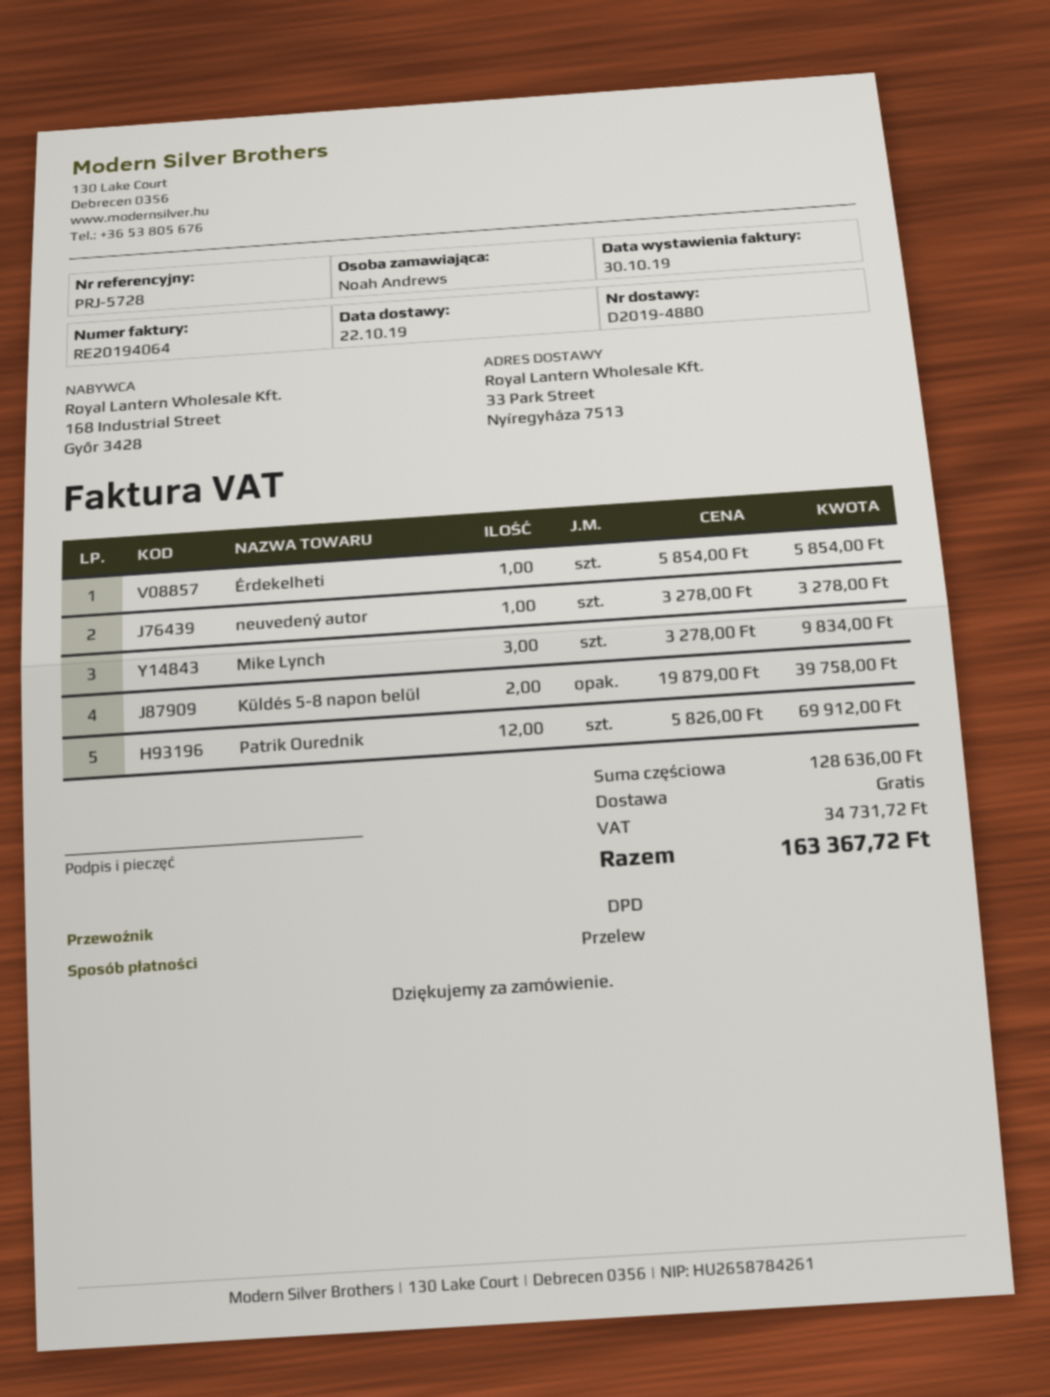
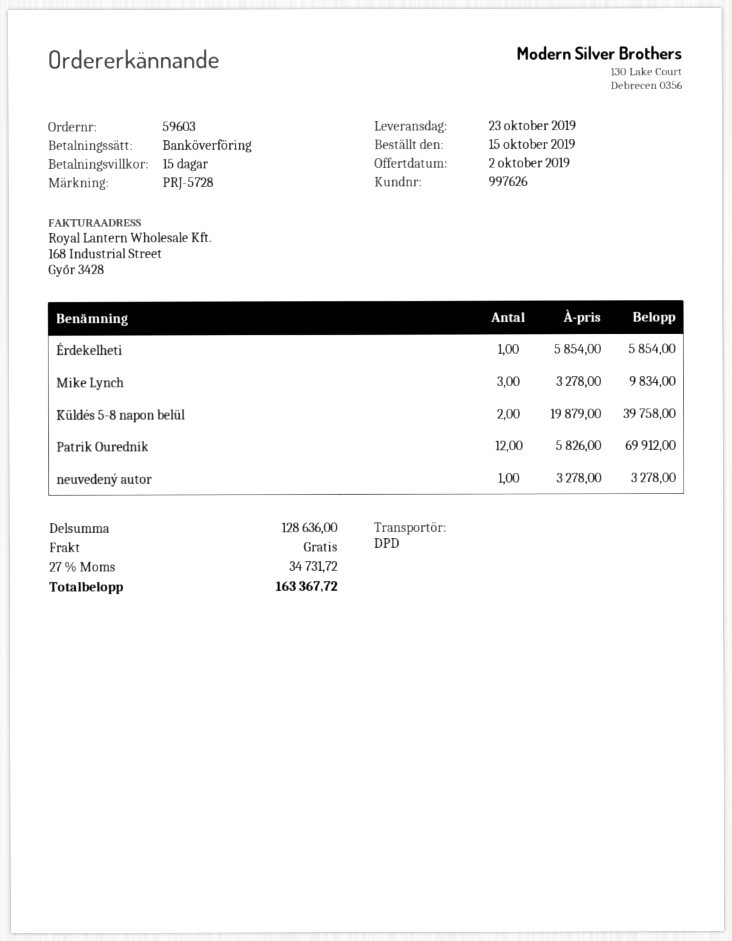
delivery date: 2019-10-22 -> 2019-10-23

